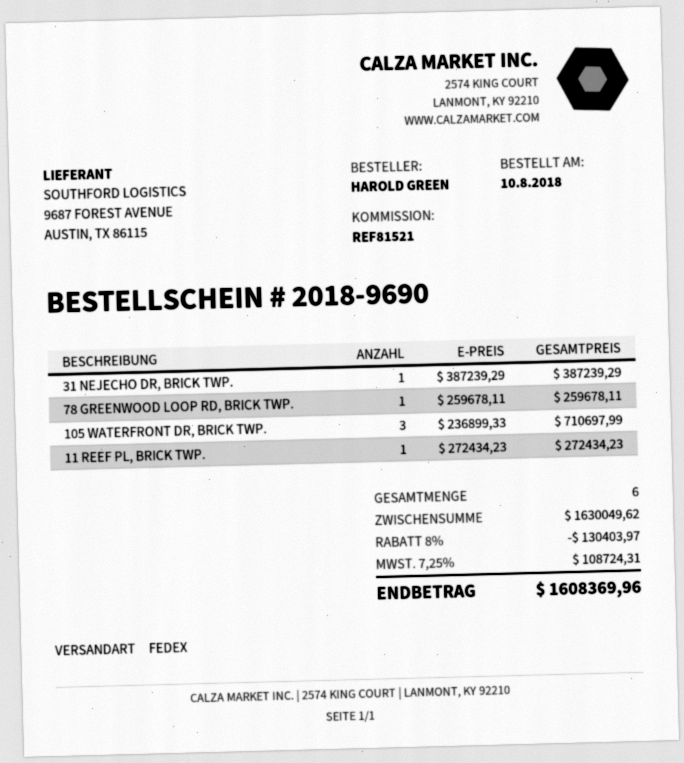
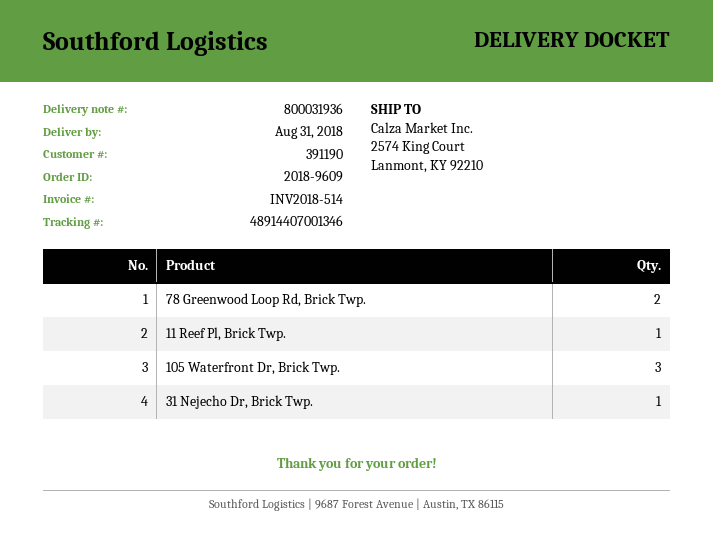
order number: 2018-9690 -> 2018-9609
78 GREENWOOD LOOP RD, BRICK TWP.: 1 -> 2

